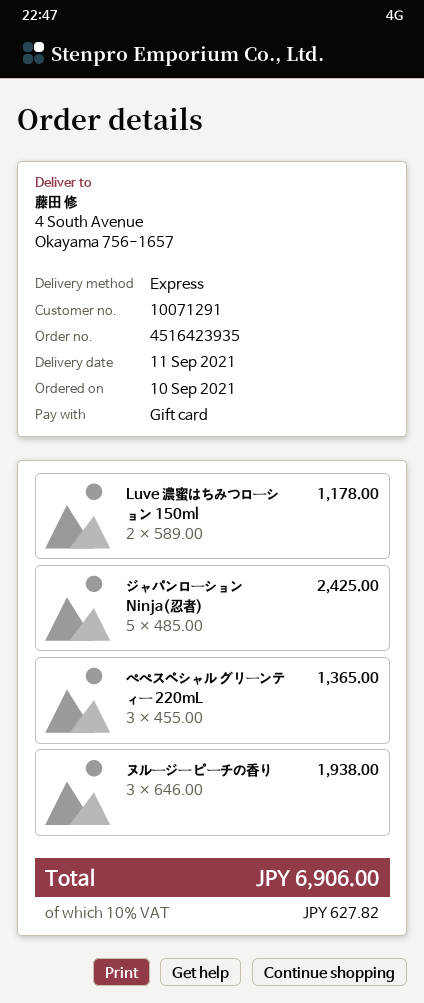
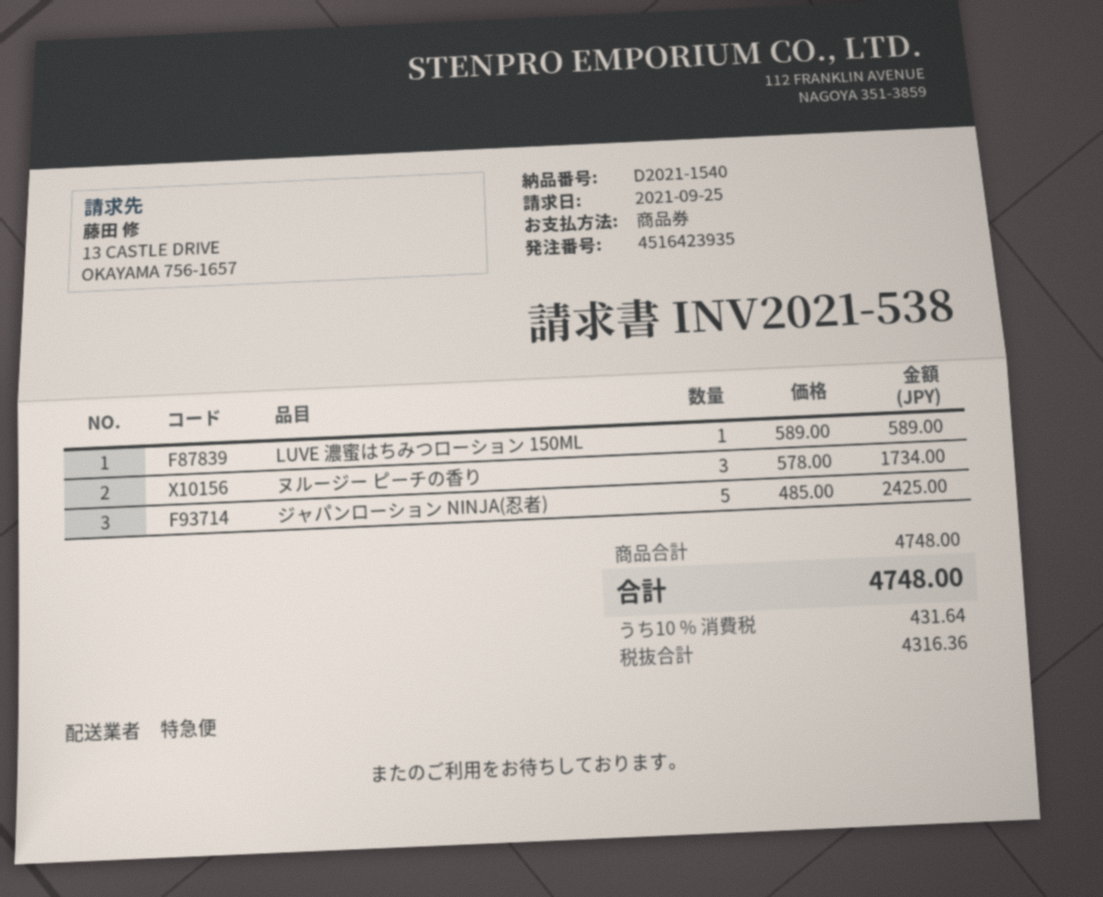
Luve 濃蜜はちみつローション 150ml: 2 x 589.00 = 1178.00 -> 1 x 589.00 = 589.00
ぺぺスペシャル グリーンティー 220mL: 3 x 455.00 = 1365.00 -> none
ヌルージー ピーチの香り: 3 x 646.00 = 1938.00 -> 3 x 578.00 = 1734.00
tax: 10% = 627.82 -> 10% = 431.64
total: 6906.00 -> 4748.00

